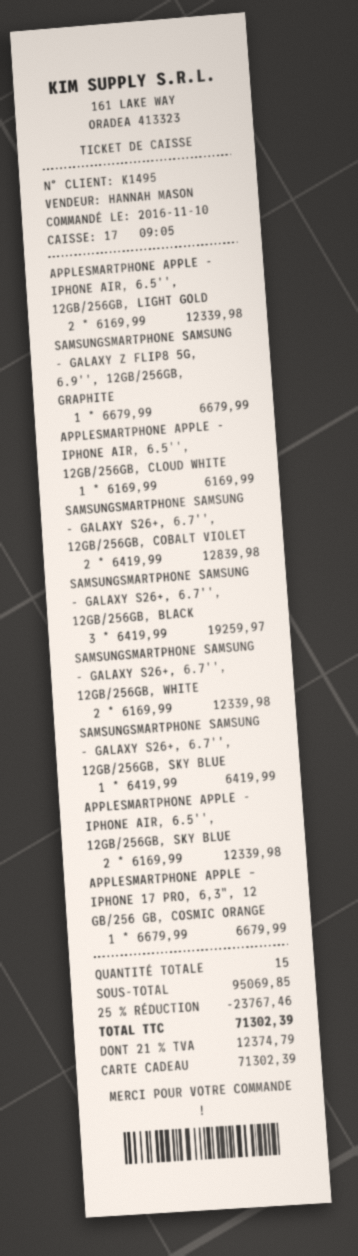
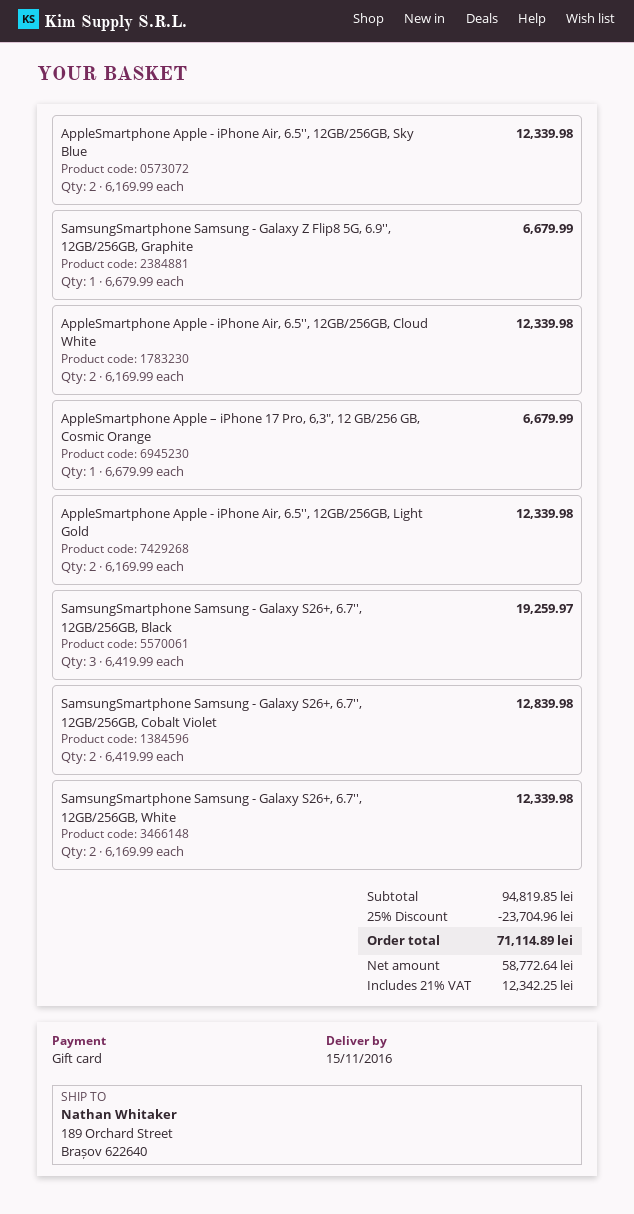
APPLESMARTPHONE APPLE - IPHONE AIR, 6.5'', 12GB/256GB, CLOUD WHITE: 1 x 6169.99 = 6169.99 -> 2 x 6169.99 = 12339.98
SAMSUNGSMARTPHONE SAMSUNG - GALAXY S26+, 6.7'', 12GB/256GB, SKY BLUE: 1 x 6419.99 = 6419.99 -> none
subtotal: 95069.85 -> 94819.85
discount: 25% = 23767.46 -> 25% = 23704.96
tax: 21% = 12374.79 -> 21% = 12342.25
total: 71302.39 -> 71114.89

